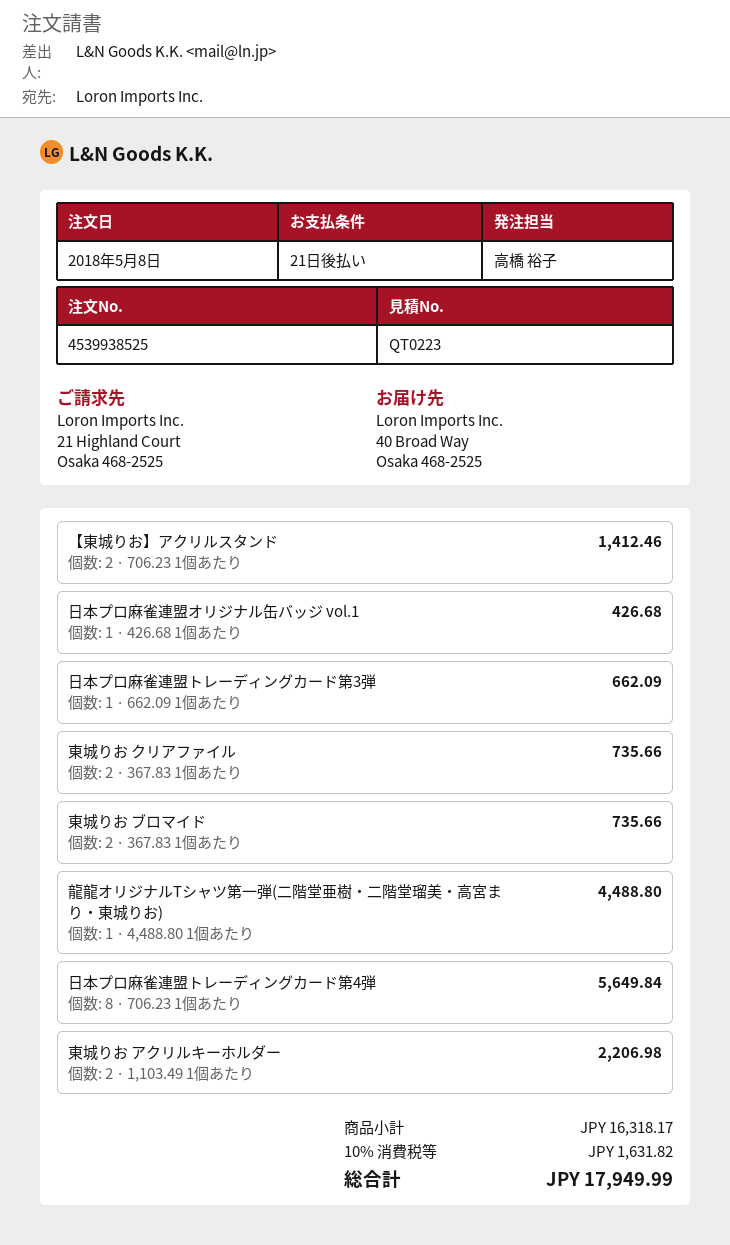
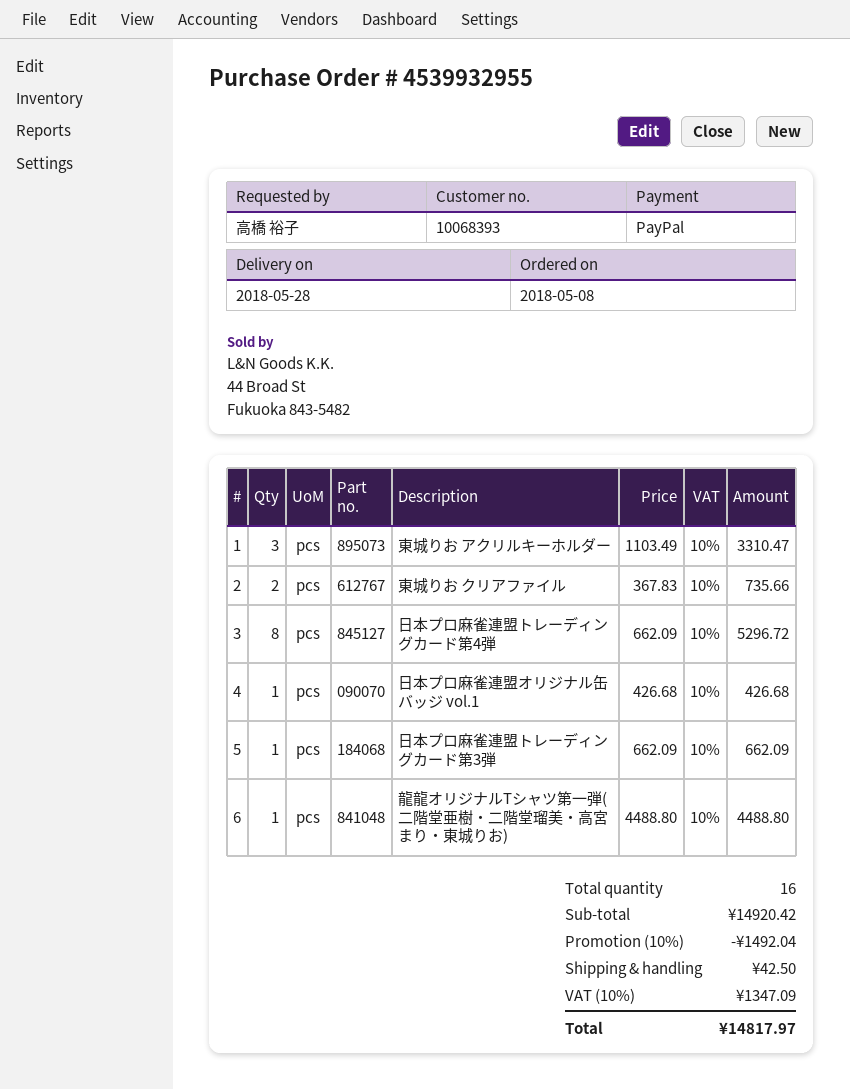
order number: 4539938525 -> 4539932955
【東城りお】アクリルスタンド: 2 x 706.23 = 1412.46 -> none
東城りお ブロマイド: 2 x 367.83 = 735.66 -> none
日本プロ麻雀連盟トレーディングカード第4弾: 8 x 706.23 = 5649.84 -> 8 x 662.09 = 5296.72
東城りお アクリルキーホルダー: 2 x 1103.49 = 2206.98 -> 3 x 1103.49 = 3310.47
subtotal: 16318.17 -> 14920.42
discount: none -> 10% = 1492.04
shipping: none -> 42.50
tax: 10% = 1631.82 -> 10% = 1347.09
total: 17949.99 -> 14817.97

